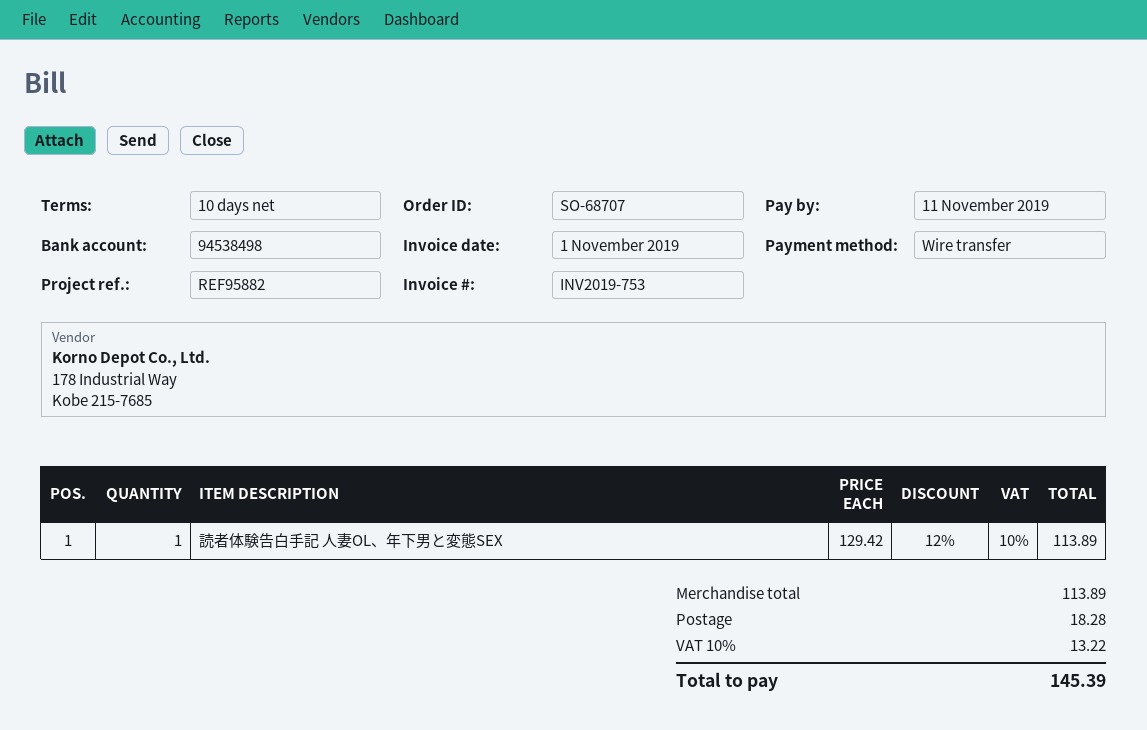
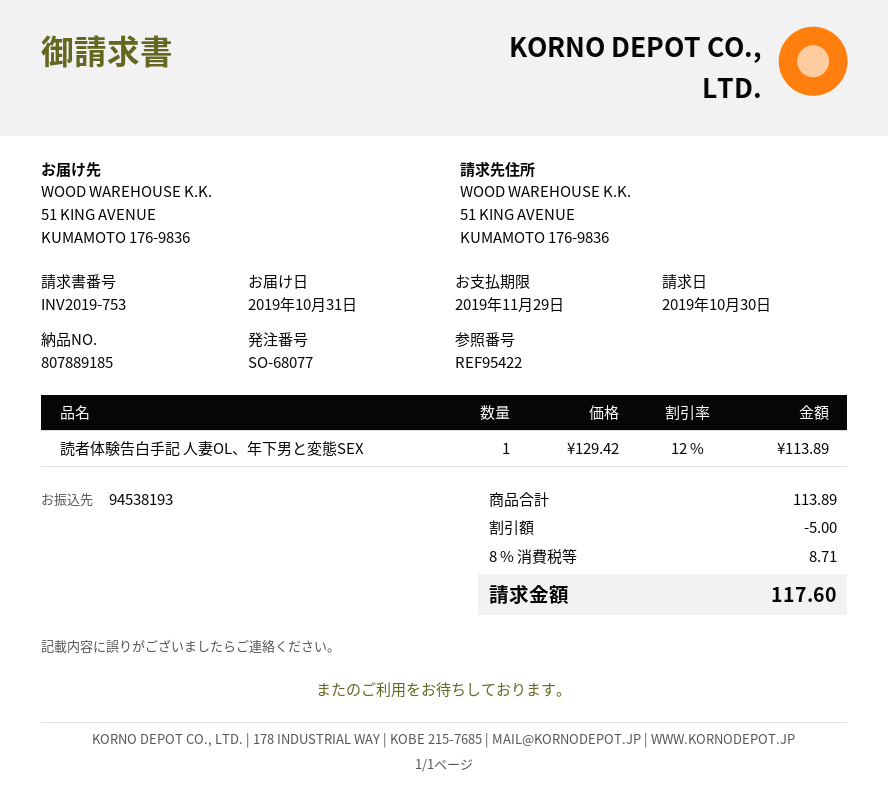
order number: SO-68707 -> SO-68077
invoice date: 2019-11-01 -> 2019-10-30
due date: 2019-11-11 -> 2019-11-29
reference: REF95882 -> REF95422
bank account: 94538498 -> 94538193
discount: none -> 5.00
shipping: 18.28 -> none
tax: 10% = 13.22 -> 8% = 8.71
total: 145.39 -> 117.60

